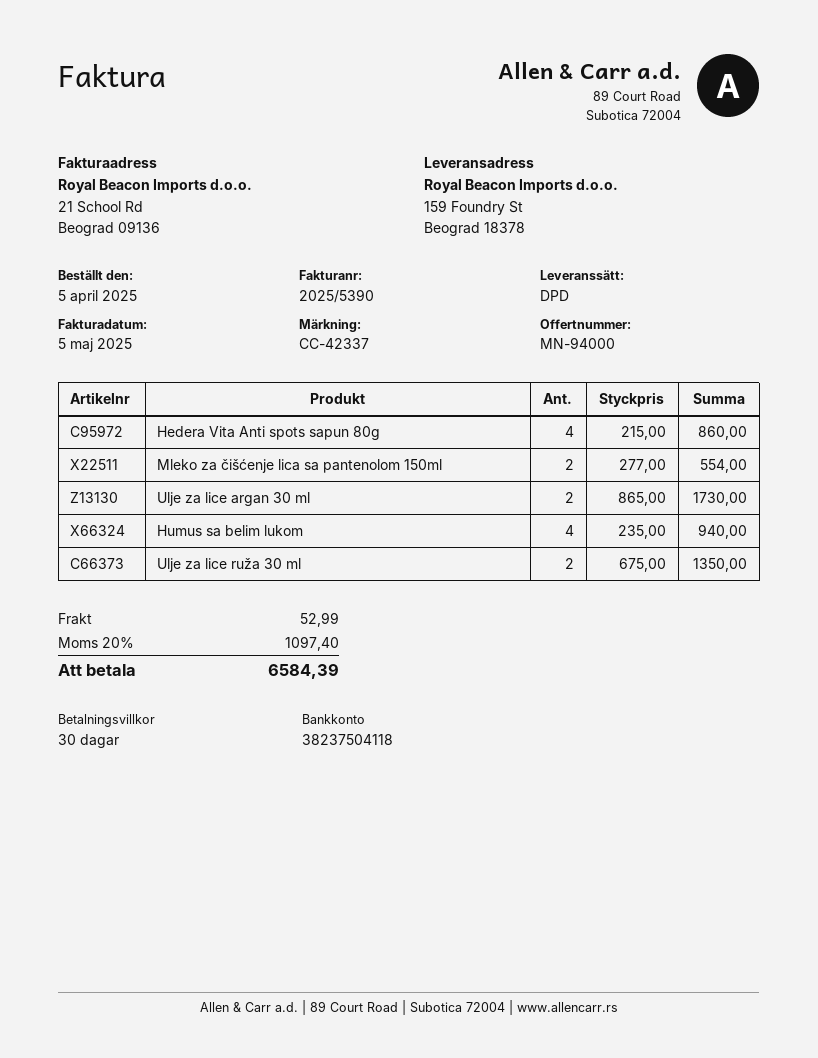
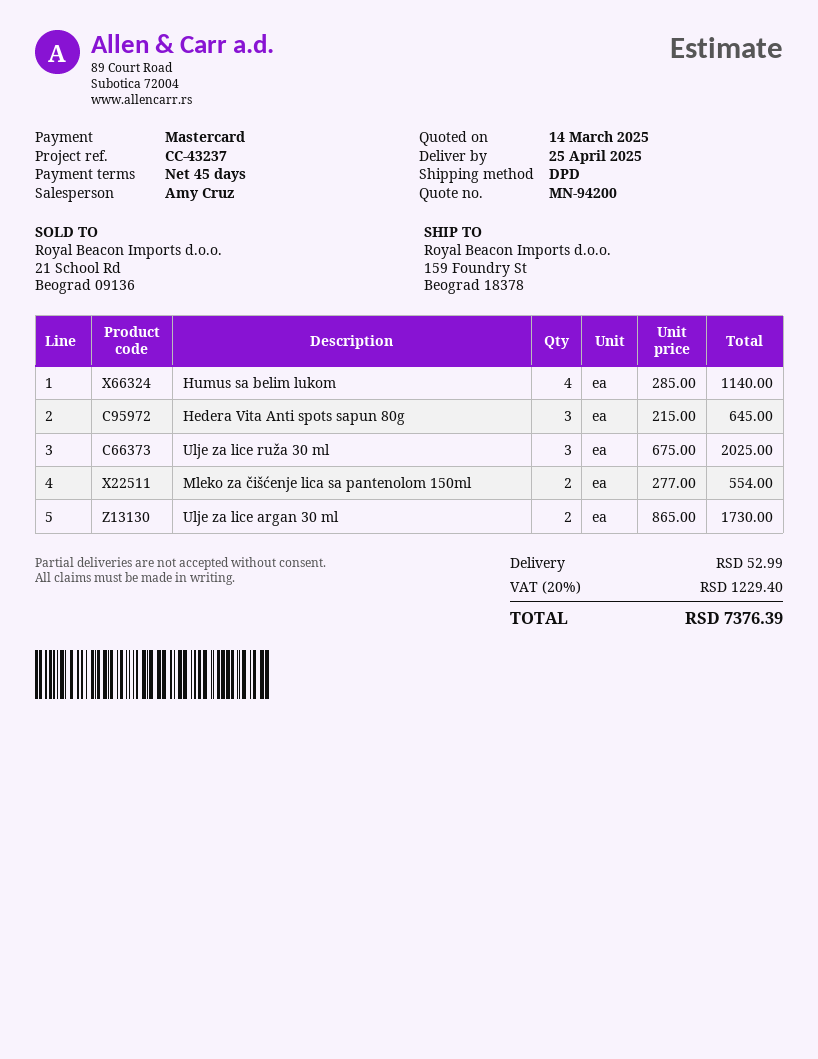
quote number: MN-94000 -> MN-94200
payment terms: 30 days -> 45 days
reference: CC-42337 -> CC-43237
Hedera Vita Anti spots sapun 80g: 4 x 215.00 = 860.00 -> 3 x 215.00 = 645.00
Humus sa belim lukom: 4 x 235.00 = 940.00 -> 4 x 285.00 = 1140.00
Ulje za lice ruža 30 ml: 2 x 675.00 = 1350.00 -> 3 x 675.00 = 2025.00
tax: 20% = 1097.40 -> 20% = 1229.40
total: 6584.39 -> 7376.39

